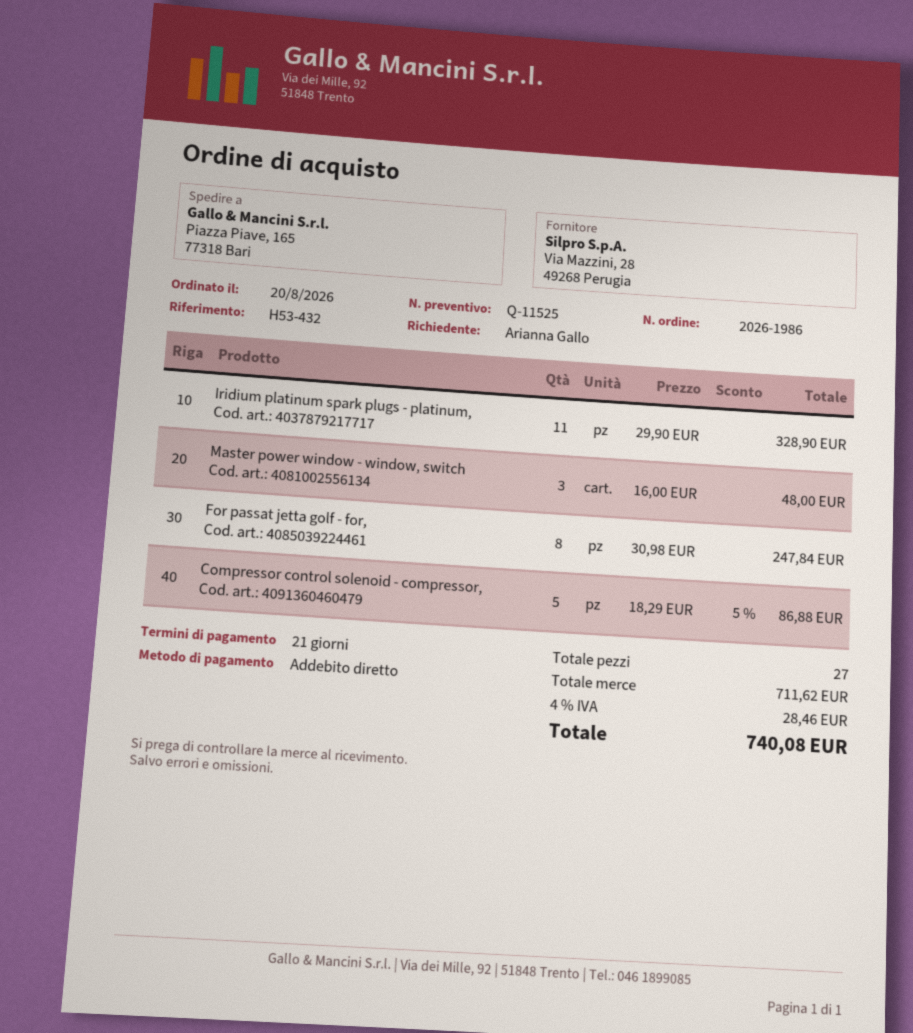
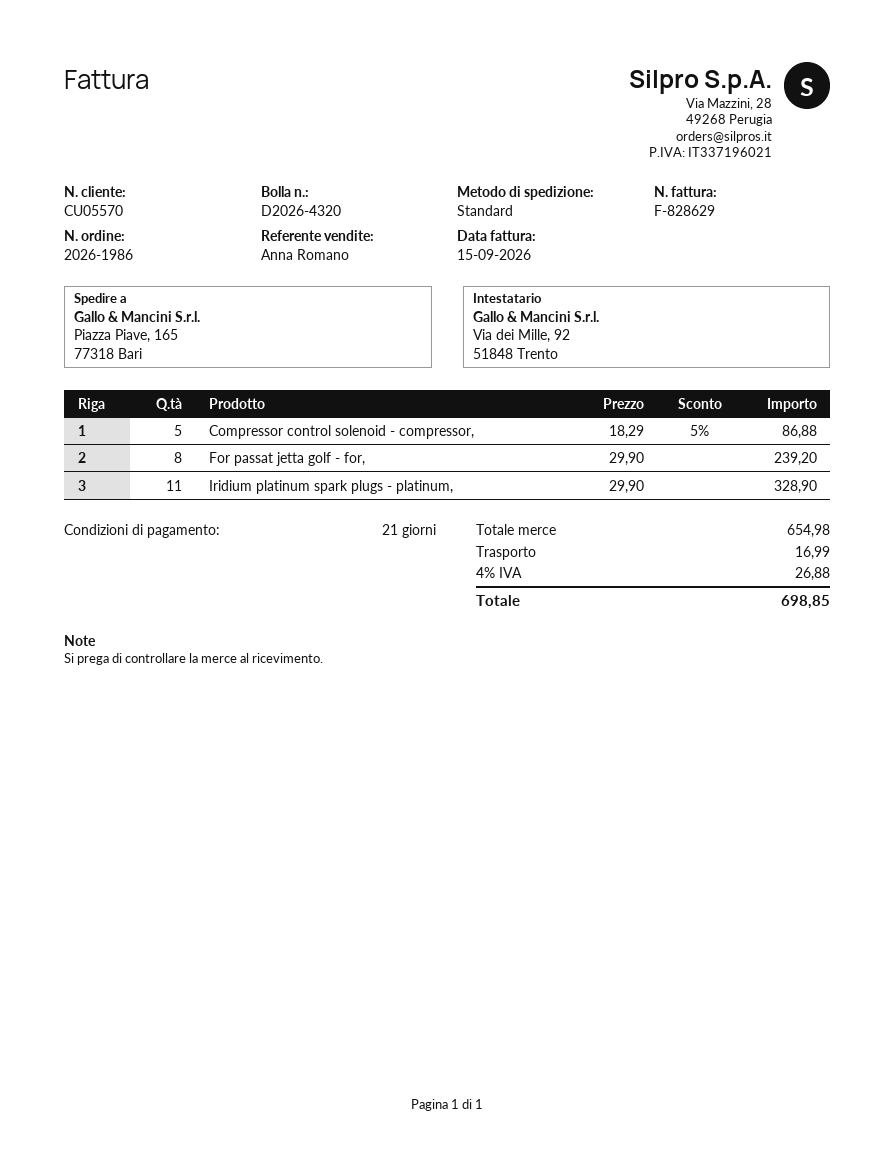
Master power window - window, switch: 3 x 16.00 = 48.00 -> none
For passat jetta golf - for,: 8 x 30.98 = 247.84 -> 8 x 29.90 = 239.20
subtotal: 711.62 -> 654.98
shipping: none -> 16.99
tax: 4% = 28.46 -> 4% = 26.88
total: 740.08 -> 698.85

